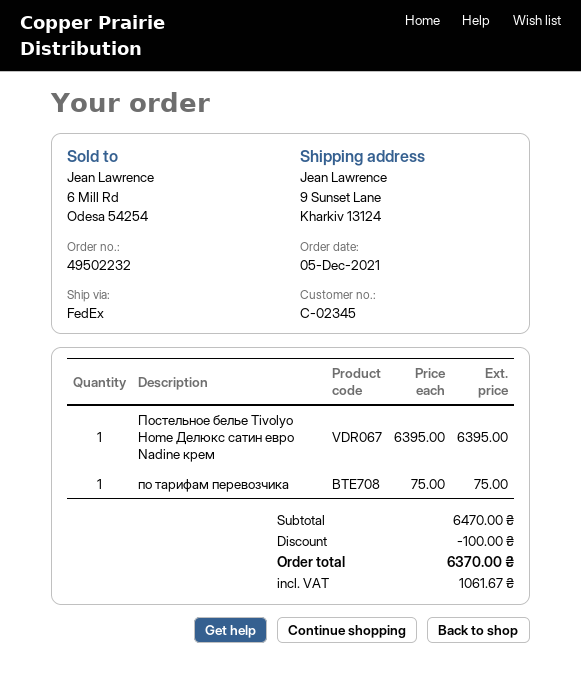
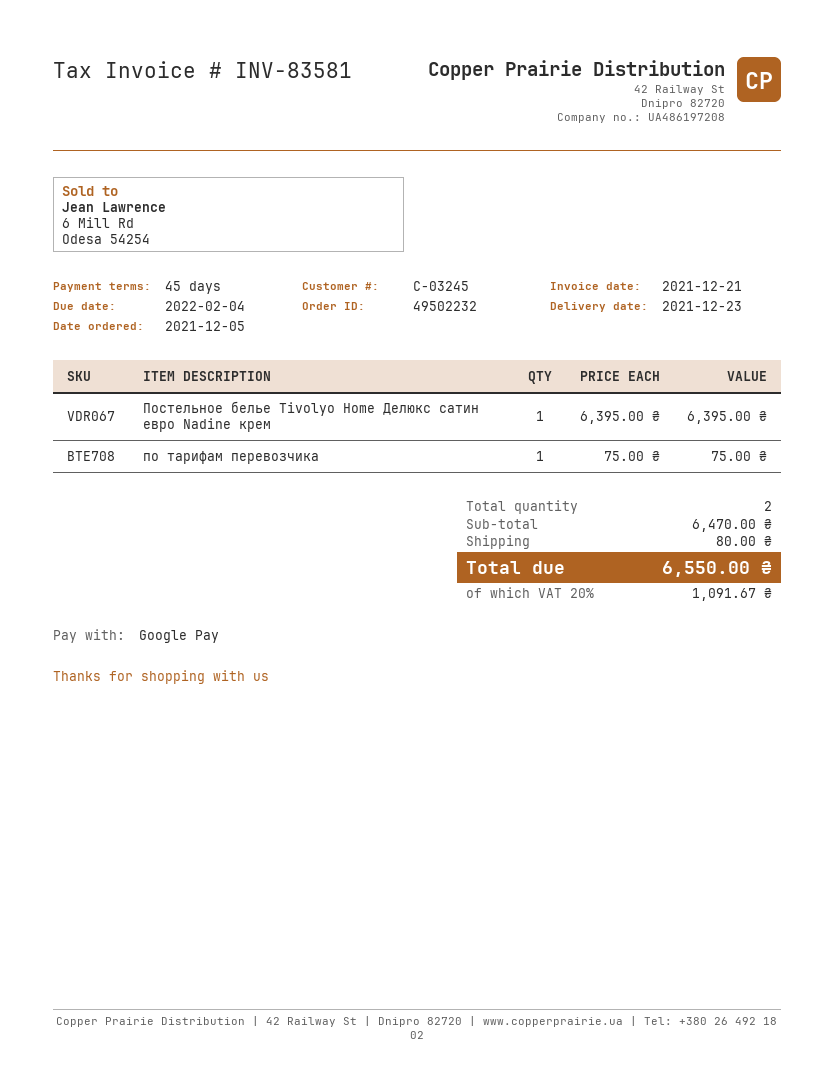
customer number: C-02345 -> C-03245
discount: 100.00 -> none
shipping: none -> 80.00
tax: 1061.67 -> 1091.67
total: 6370.00 -> 6550.00

